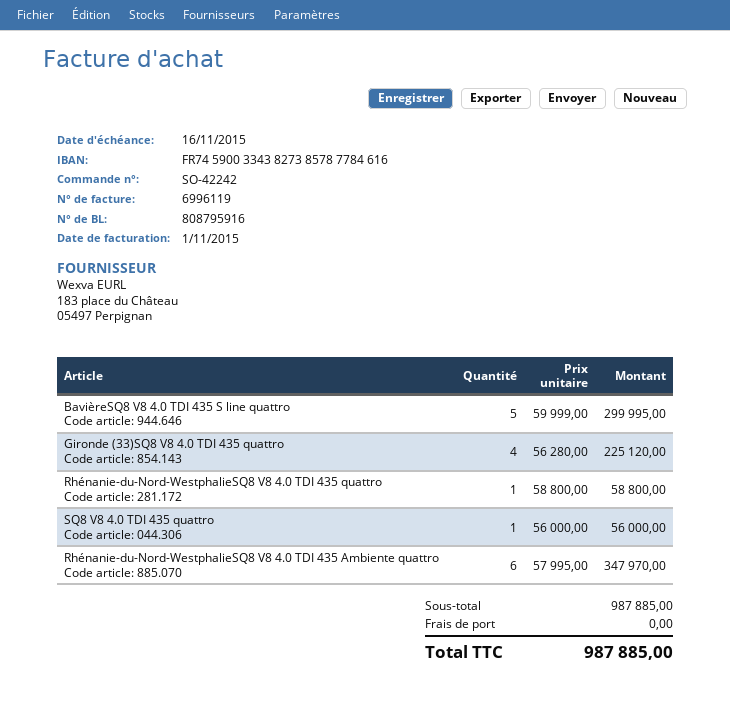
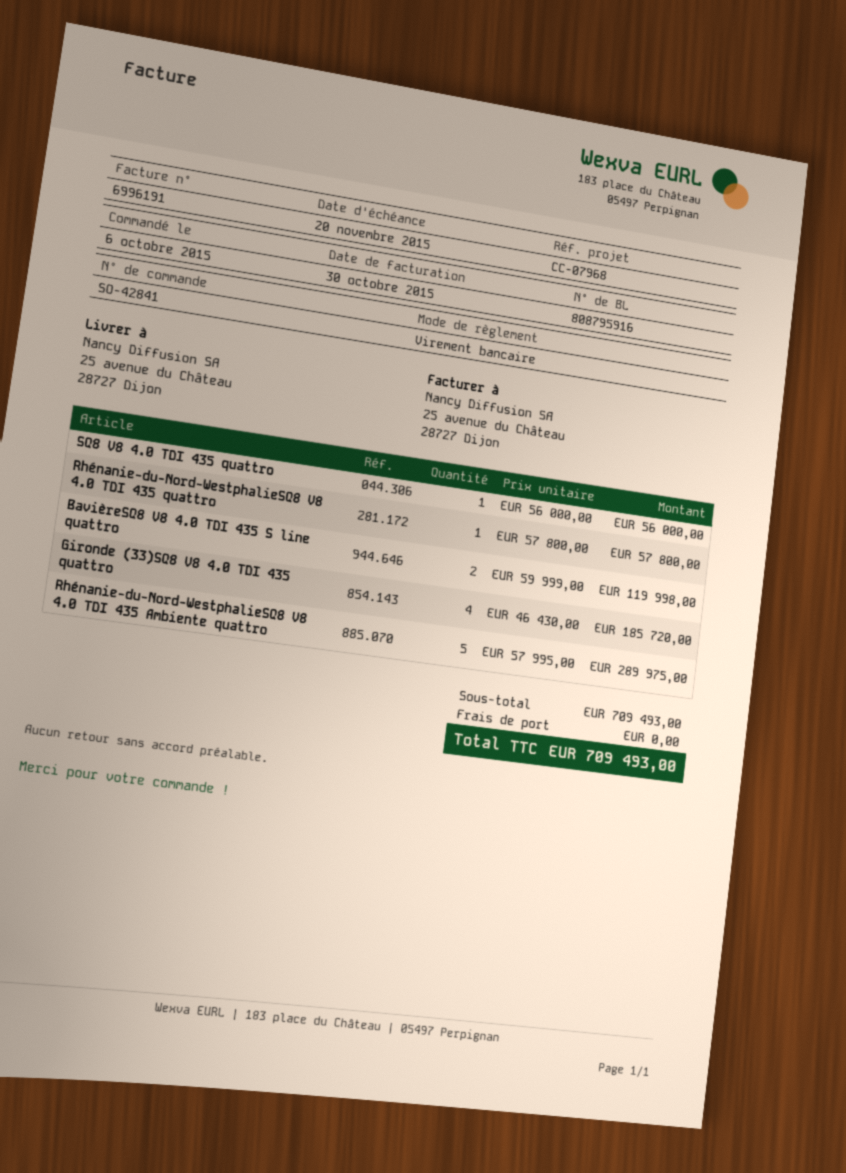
order number: SO-42242 -> SO-42841
invoice number: 6996119 -> 6996191
invoice date: 2015-11-01 -> 2015-10-30
due date: 2015-11-16 -> 2015-11-20
BavièreSQ8 V8 4.0 TDI 435 S line quattro: 5 x 59999.00 = 299995.00 -> 2 x 59999.00 = 119998.00
Gironde (33)SQ8 V8 4.0 TDI 435 quattro: 4 x 56280.00 = 225120.00 -> 4 x 46430.00 = 185720.00
Rhénanie-du-Nord-WestphalieSQ8 V8 4.0 TDI 435 quattro: 1 x 58800.00 = 58800.00 -> 1 x 57800.00 = 57800.00
Rhénanie-du-Nord-WestphalieSQ8 V8 4.0 TDI 435 Ambiente quattro: 6 x 57995.00 = 347970.00 -> 5 x 57995.00 = 289975.00
subtotal: 987885.00 -> 709493.00
total: 987885.00 -> 709493.00

